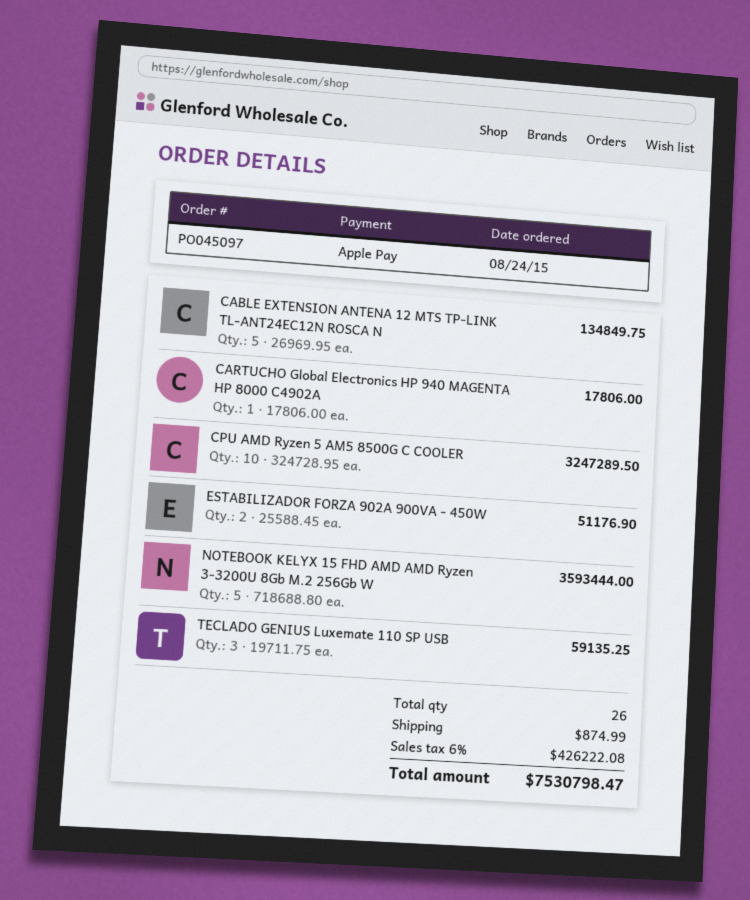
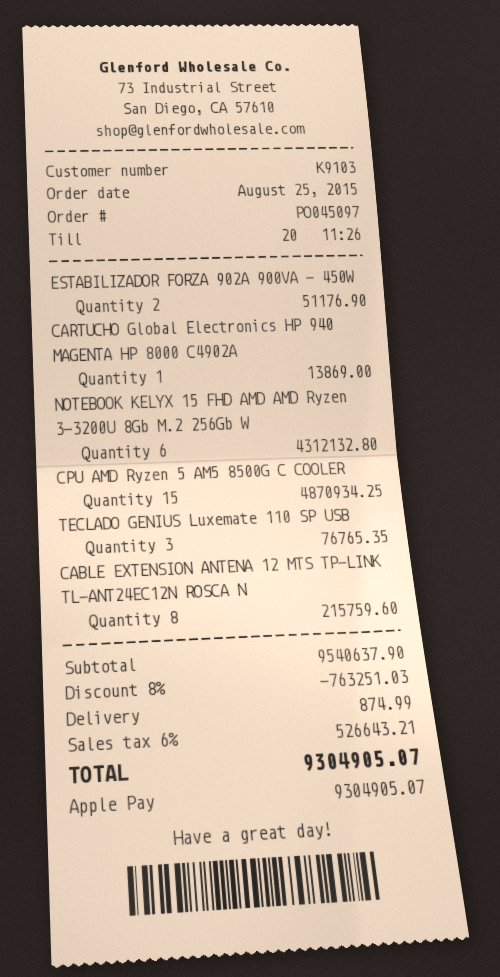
order date: 2015-08-24 -> 2015-08-25
CABLE EXTENSION ANTENA 12 MTS TP-LINK TL-ANT24EC12N ROSCA N: 5 for 134849.75 -> 8 for 215759.60
CARTUCHO Global Electronics HP 940 MAGENTA HP 8000 C4902A: 1 for 17806.00 -> 1 for 13869.00
CPU AMD Ryzen 5 AM5 8500G C COOLER: 10 for 3247289.50 -> 15 for 4870934.25
NOTEBOOK KELYX 15 FHD AMD AMD Ryzen 3-3200U 8Gb M.2 256Gb W: 5 for 3593444.00 -> 6 for 4312132.80
TECLADO GENIUS Luxemate 110 SP USB: 3 for 59135.25 -> 3 for 76765.35
discount: none -> 8% = 763251.03
tax: 6% = 426222.08 -> 6% = 526643.21
total: 7530798.47 -> 9304905.07

